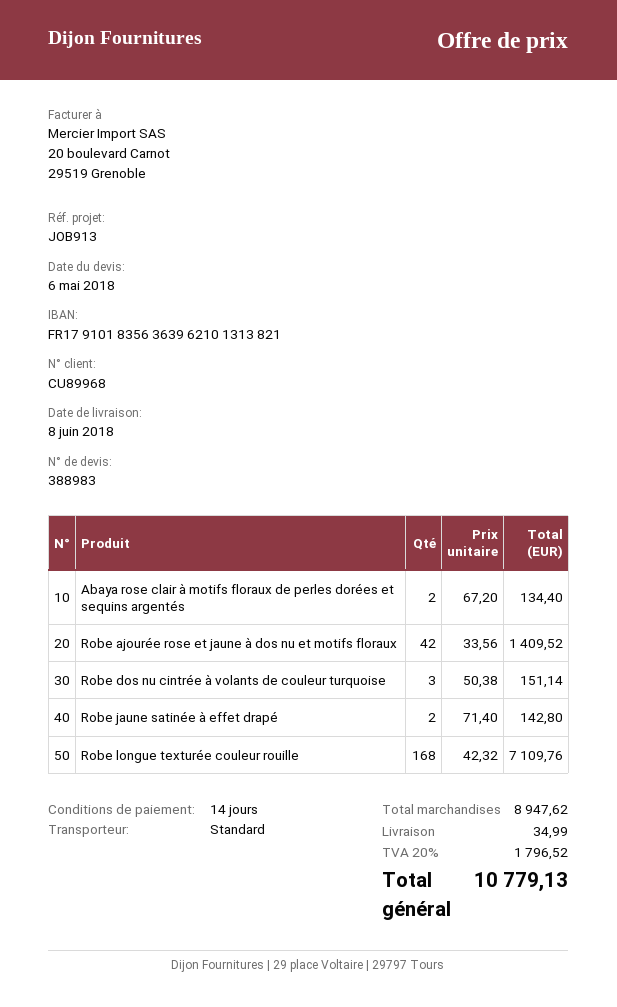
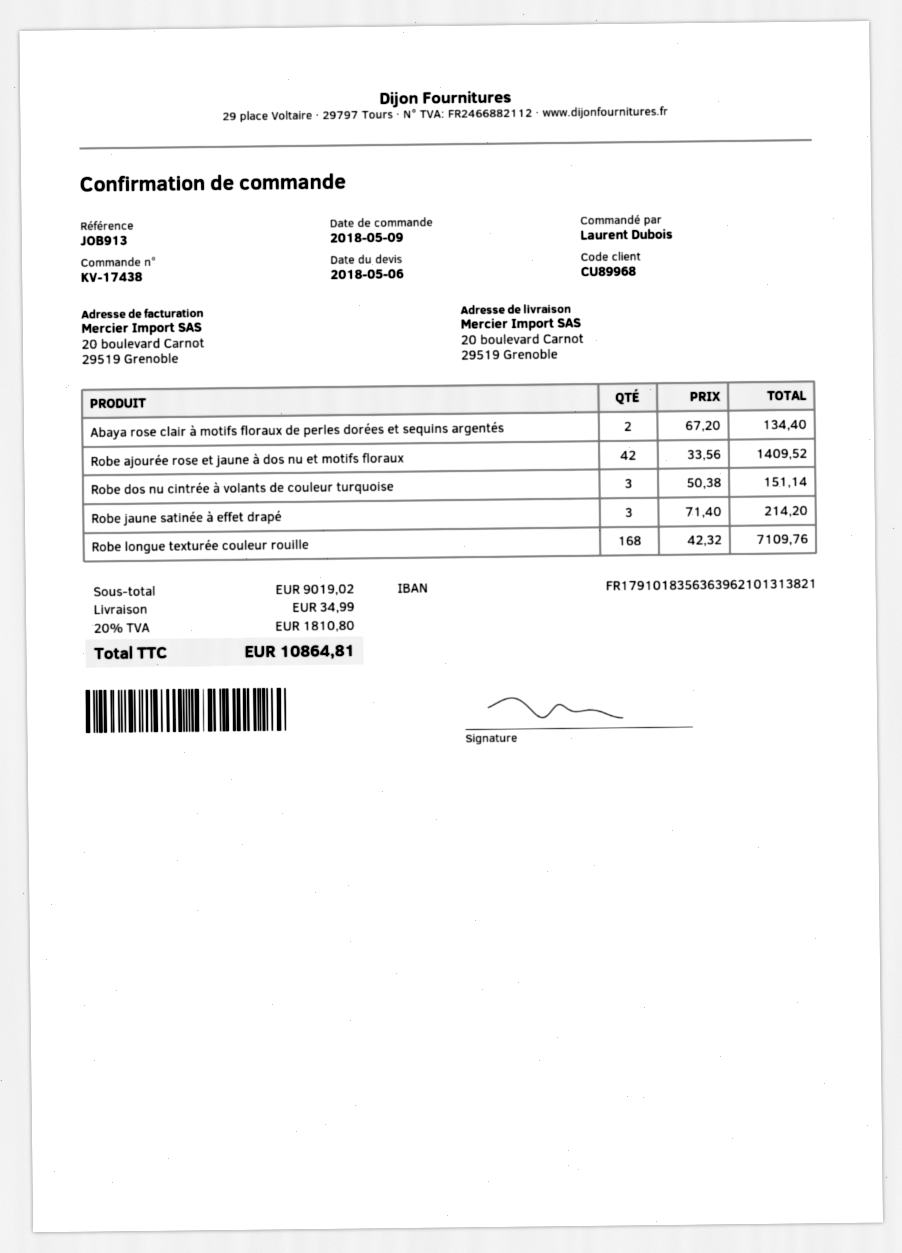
Robe jaune satinée à effet drapé: 2 x 71.40 = 142.80 -> 3 x 71.40 = 214.20
subtotal: 8947.62 -> 9019.02
tax: 20% = 1796.52 -> 20% = 1810.80
total: 10779.13 -> 10864.81

